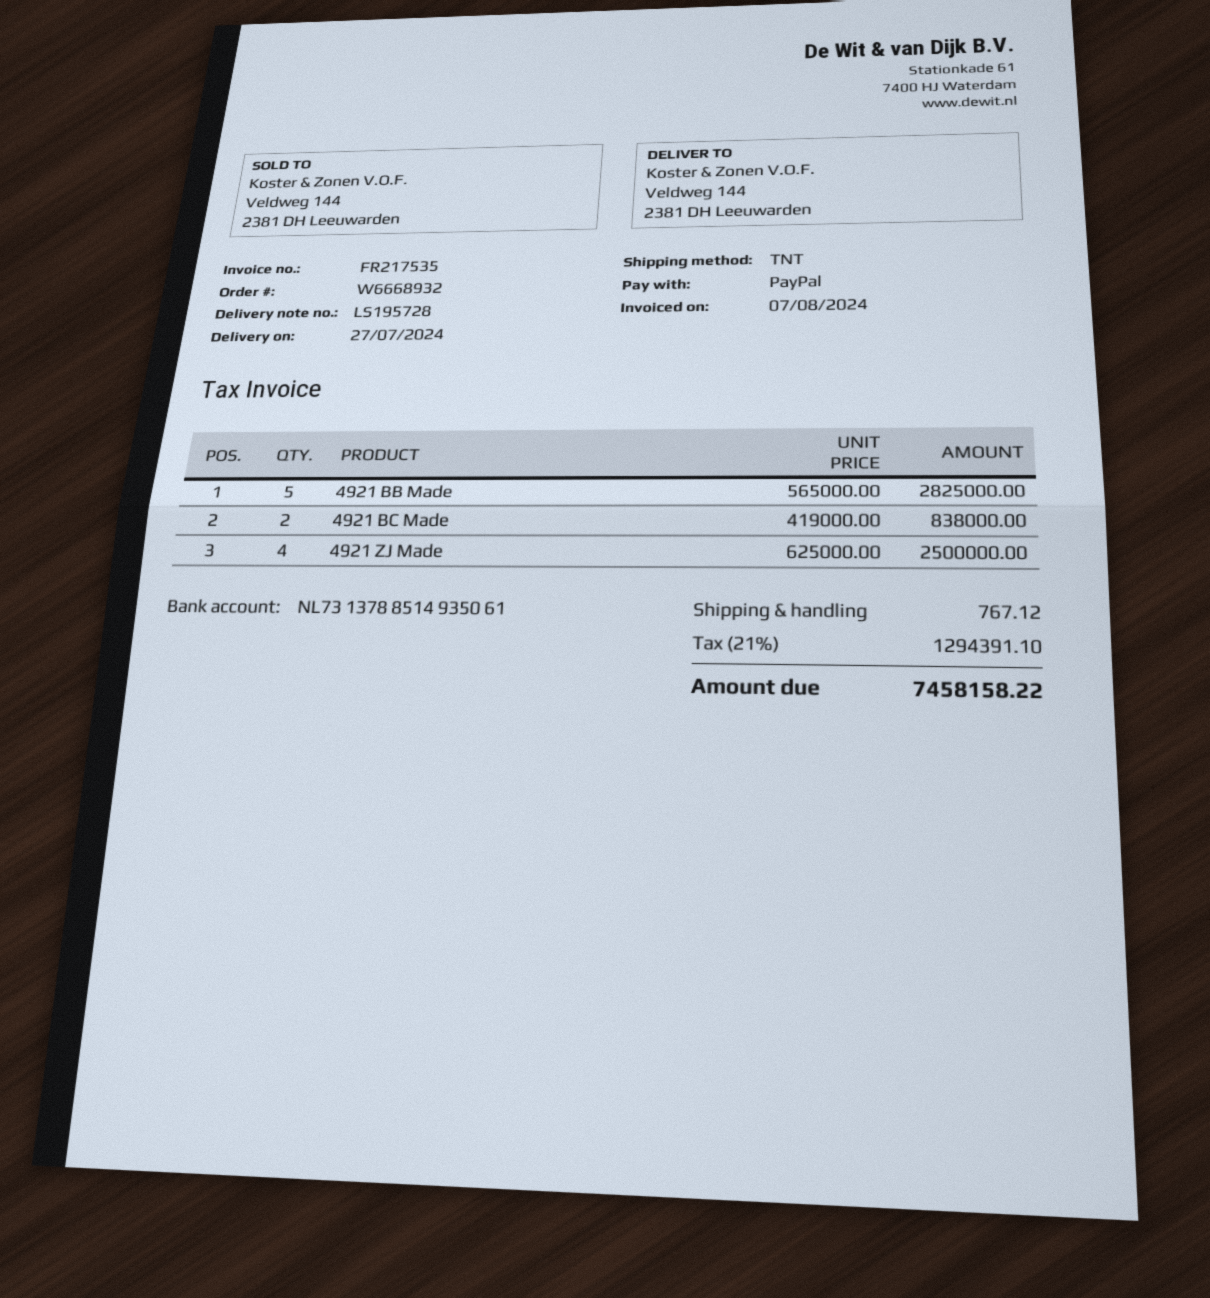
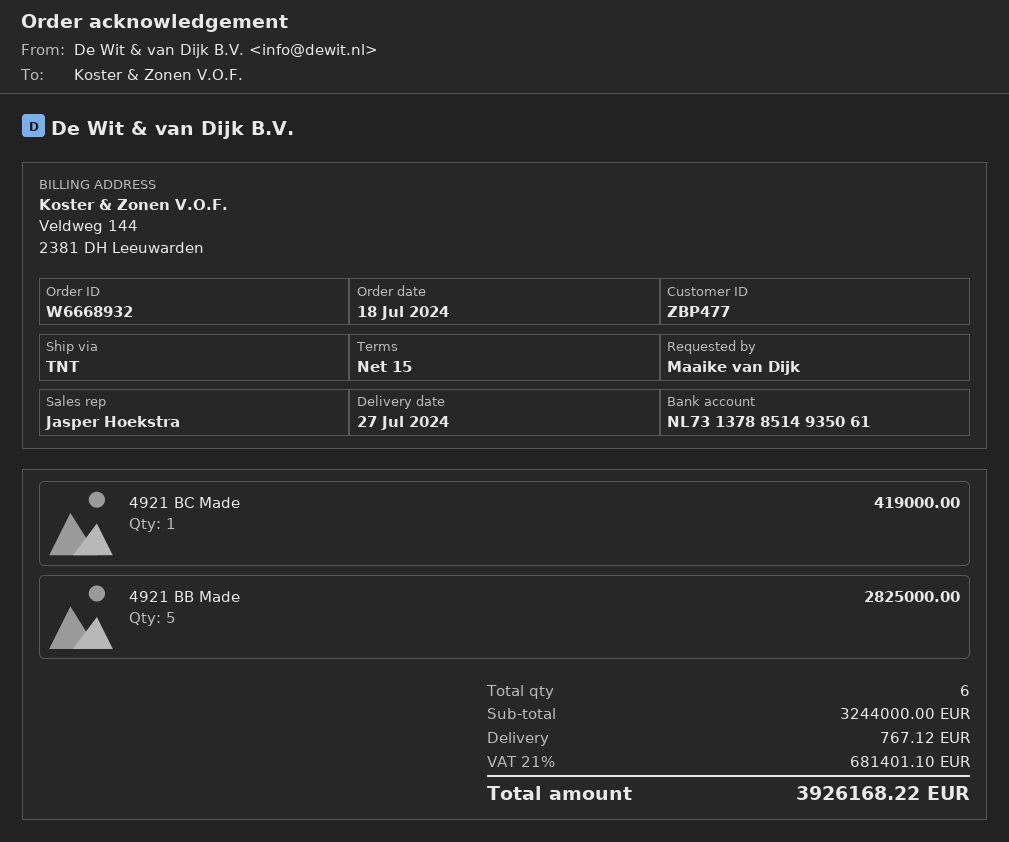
4921 BC Made: 2 for 838000.00 -> 1 for 419000.00
4921 ZJ Made: 4 for 2500000.00 -> none
tax: 21% = 1294391.10 -> 21% = 681401.10
total: 7458158.22 -> 3926168.22

